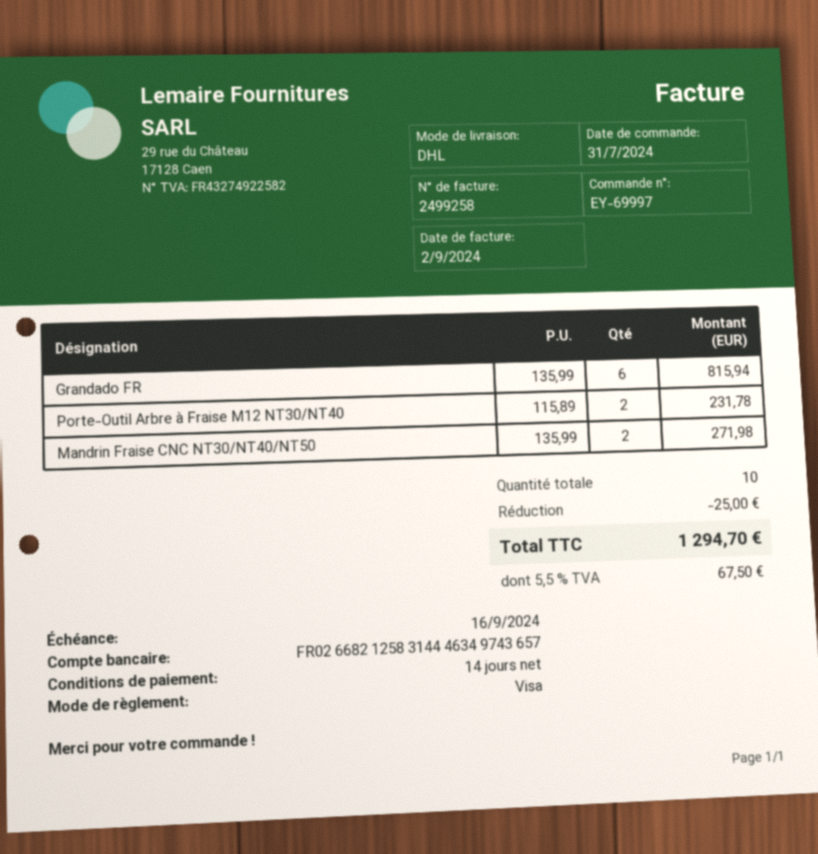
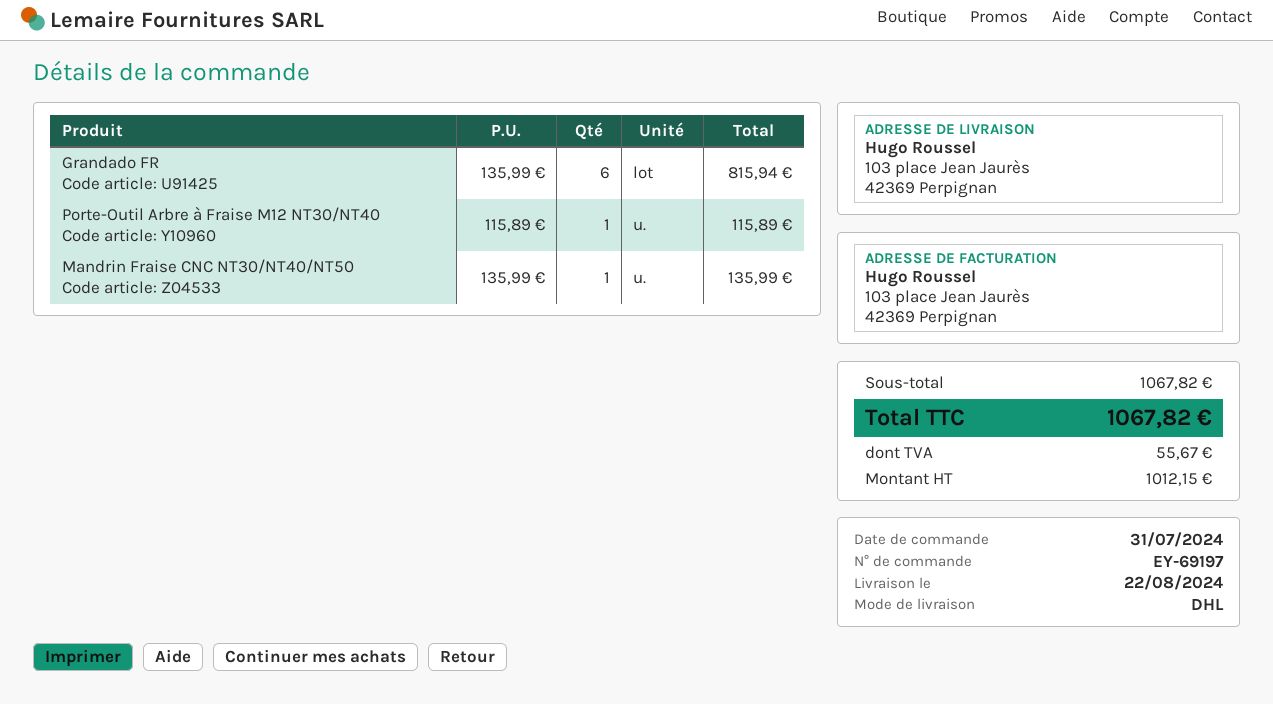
order number: EY-69997 -> EY-69197
Porte-Outil Arbre à Fraise M12 NT30/NT40: 2 x 115.89 = 231.78 -> 1 x 115.89 = 115.89
Mandrin Fraise CNC NT30/NT40/NT50: 2 x 135.99 = 271.98 -> 1 x 135.99 = 135.99
discount: 25.00 -> none
tax: 67.50 -> 55.67
total: 1294.70 -> 1067.82

